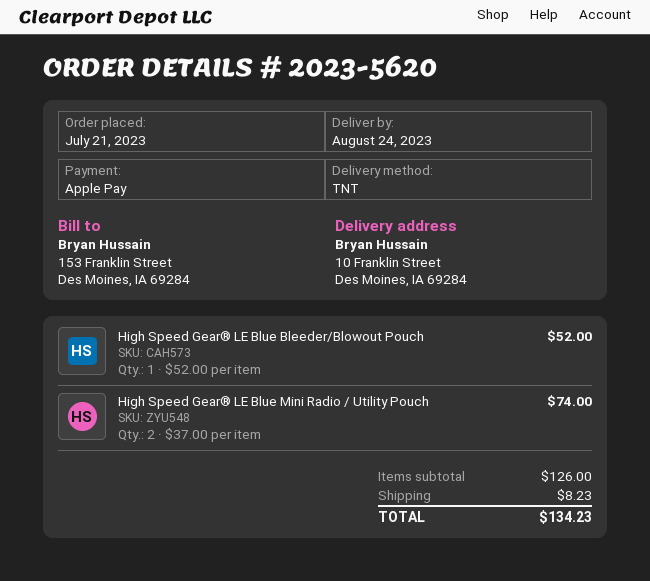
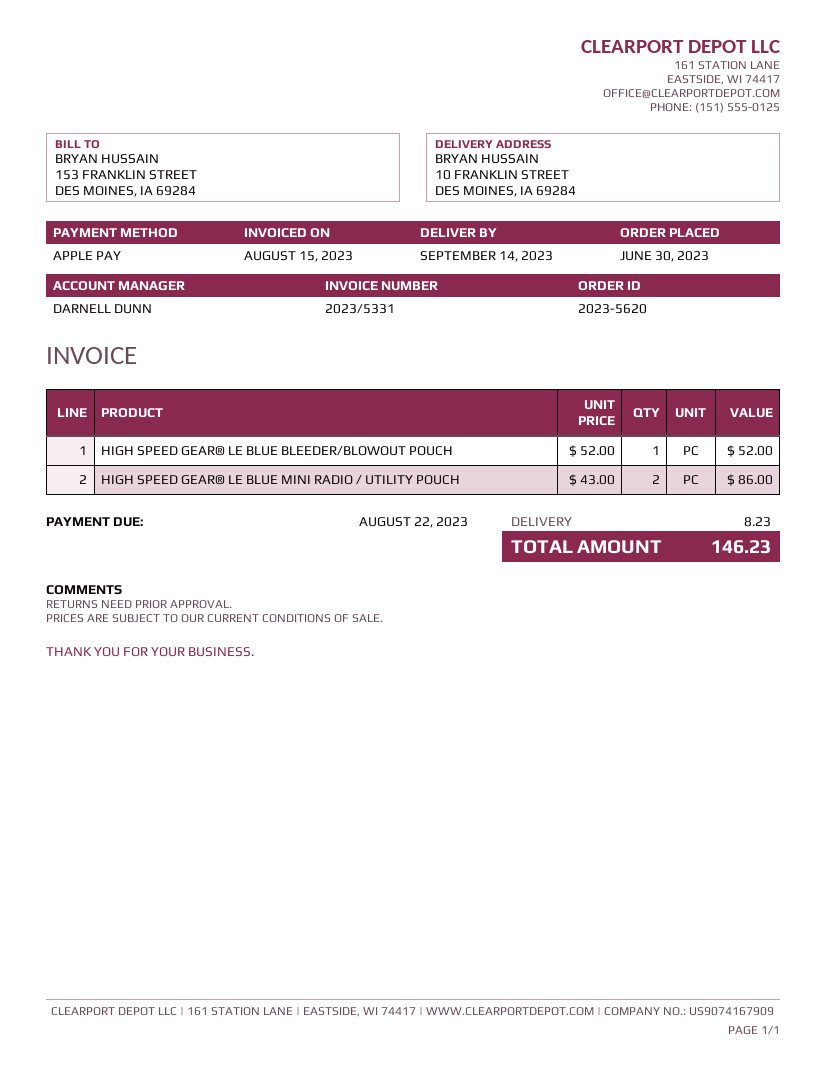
order date: 2023-07-21 -> 2023-06-30
delivery date: 2023-08-24 -> 2023-09-14
High Speed Gear® LE Blue Mini Radio / Utility Pouch: 2 x 37.00 = 74.00 -> 2 x 43.00 = 86.00
total: 134.23 -> 146.23

